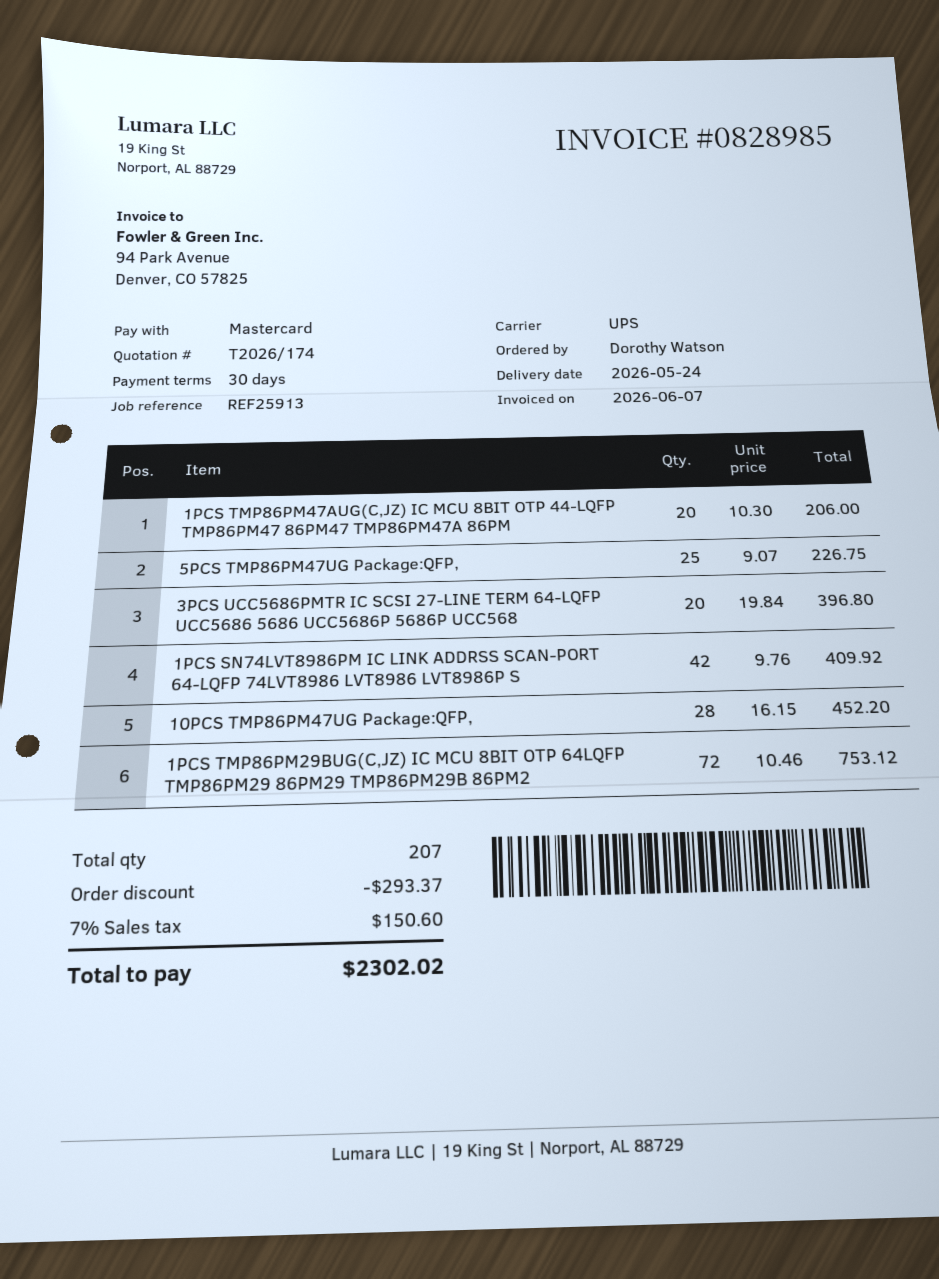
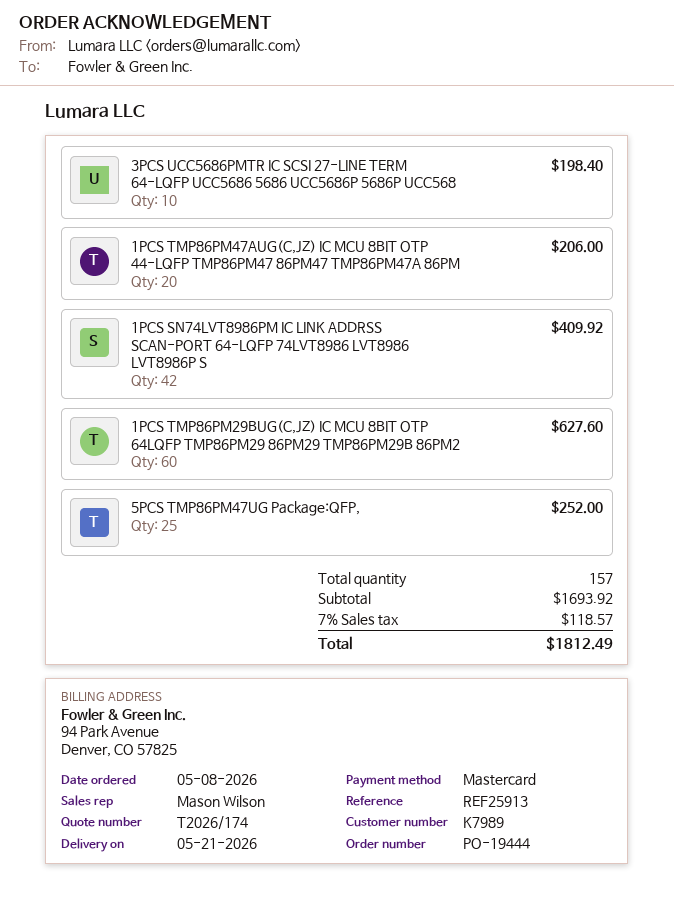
delivery date: 2026-05-24 -> 2026-05-21
5PCS TMP86PM47UG Package:QFP,: 25 for 226.75 -> 25 for 252.00
3PCS UCC5686PMTR IC SCSI 27-LINE TERM 64-LQFP UCC5686 5686 UCC5686P 5686P UCC568: 20 for 396.80 -> 10 for 198.40
10PCS TMP86PM47UG Package:QFP,: 28 for 452.20 -> none
1PCS TMP86PM29BUG(C,JZ) IC MCU 8BIT OTP 64LQFP TMP86PM29 86PM29 TMP86PM29B 86PM2: 72 for 753.12 -> 60 for 627.60
total quantity: 207 -> 157
discount: 293.37 -> none
tax: 7% = 150.60 -> 7% = 118.57
total: 2302.02 -> 1812.49

